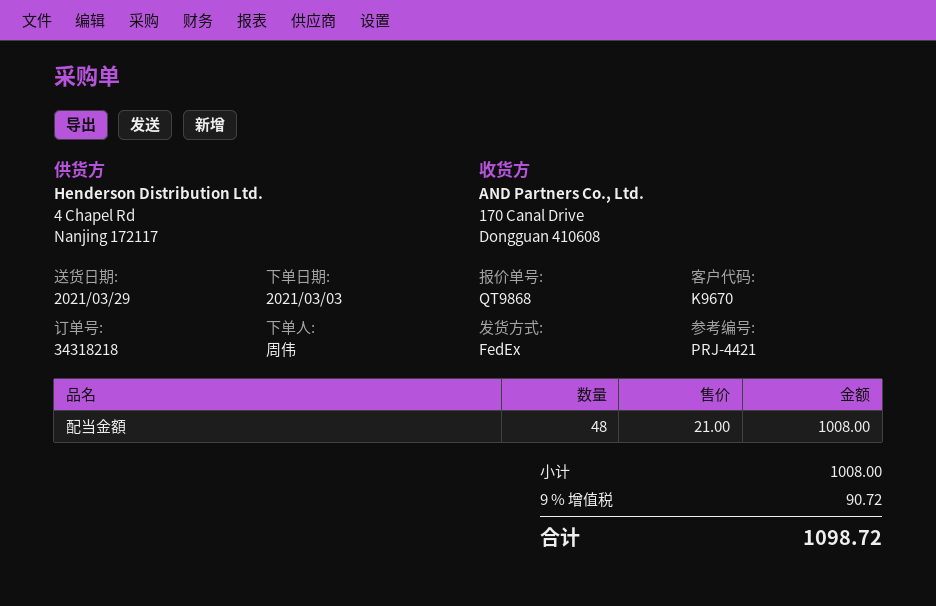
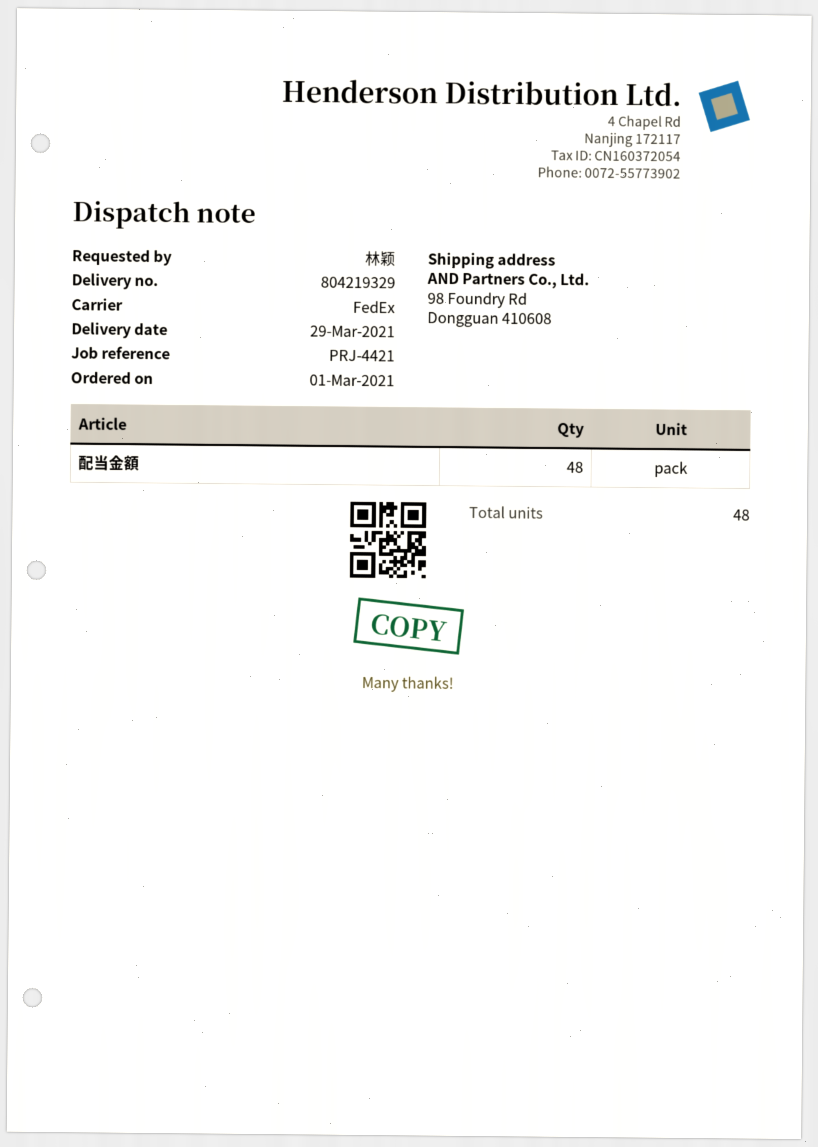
order date: 2021-03-03 -> 2021-03-01
ordered by: 周伟 -> 林颖
ship to: 170 Canal Drive, Dongguan 410608 -> 98 Foundry Rd, Dongguan 410608

